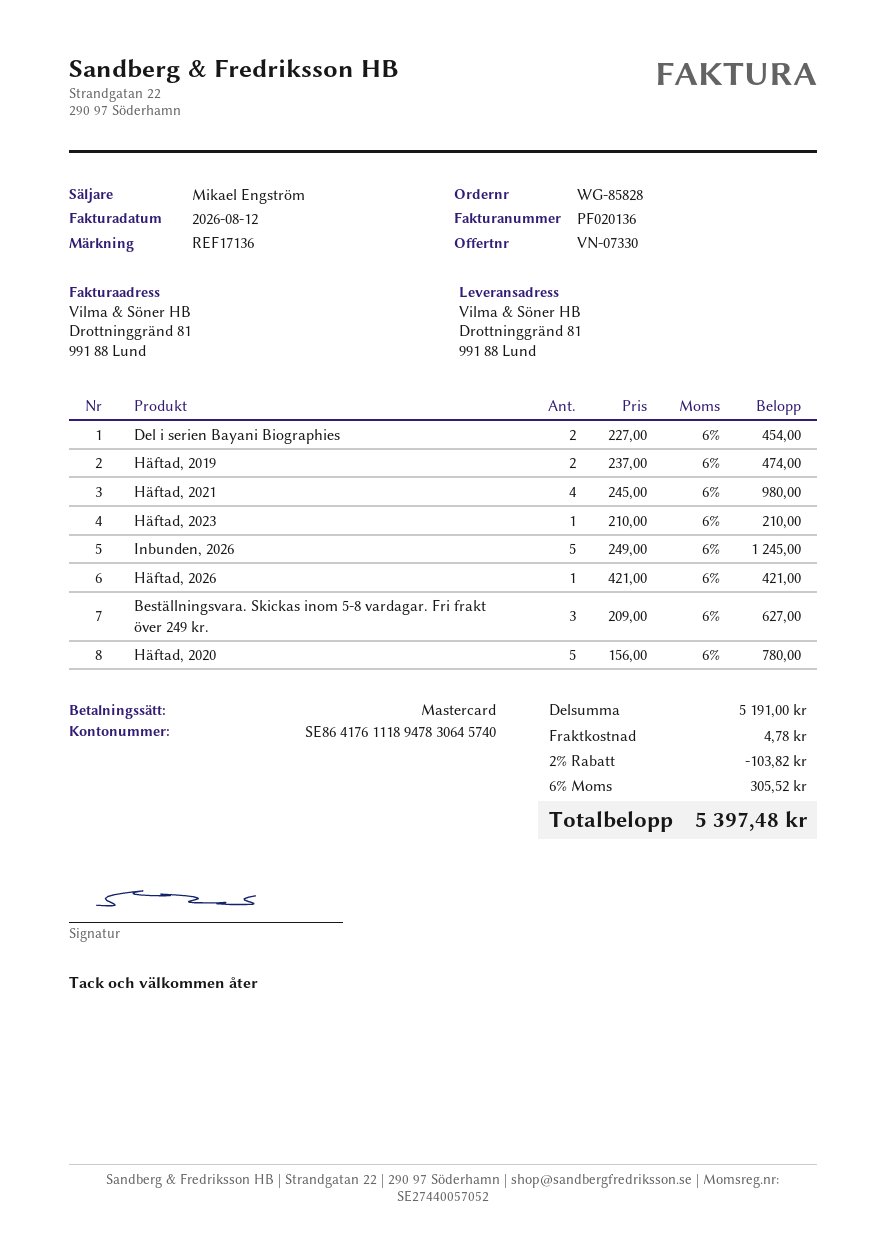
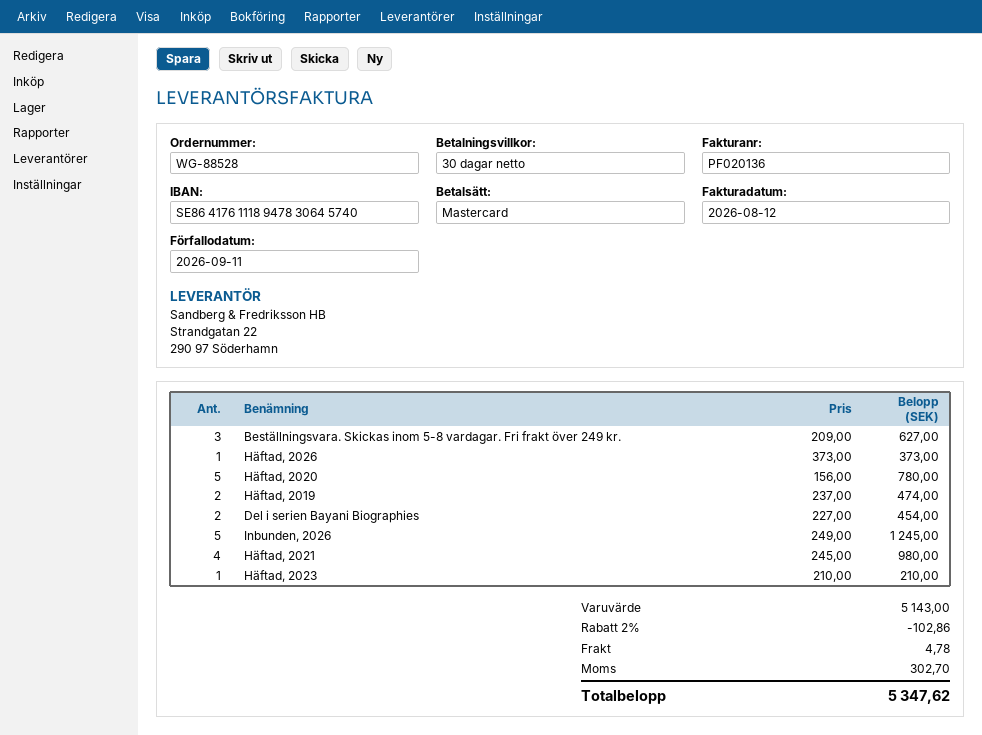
order number: WG-85828 -> WG-88528
Häftad, 2026: 1 x 421.00 = 421.00 -> 1 x 373.00 = 373.00
subtotal: 5191.00 -> 5143.00
discount: 2% = 103.82 -> 2% = 102.86
tax: 305.52 -> 302.70
total: 5397.48 -> 5347.62

